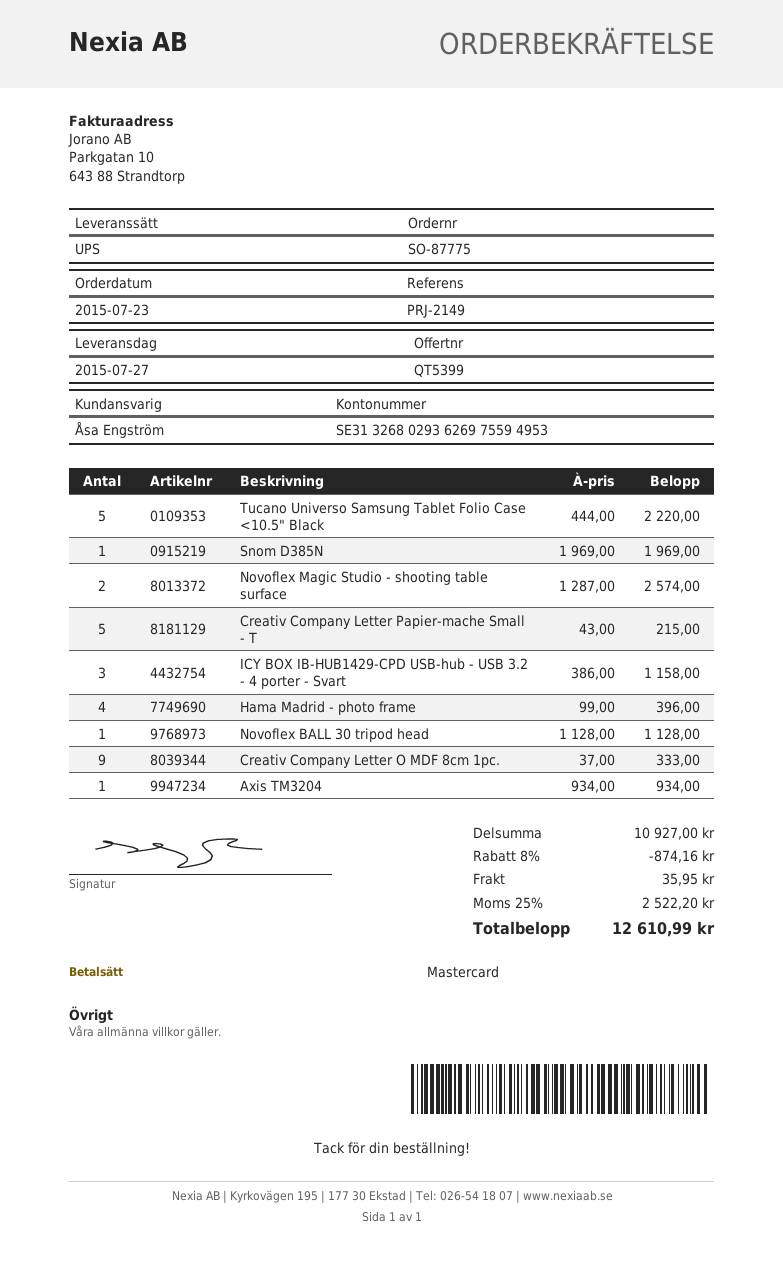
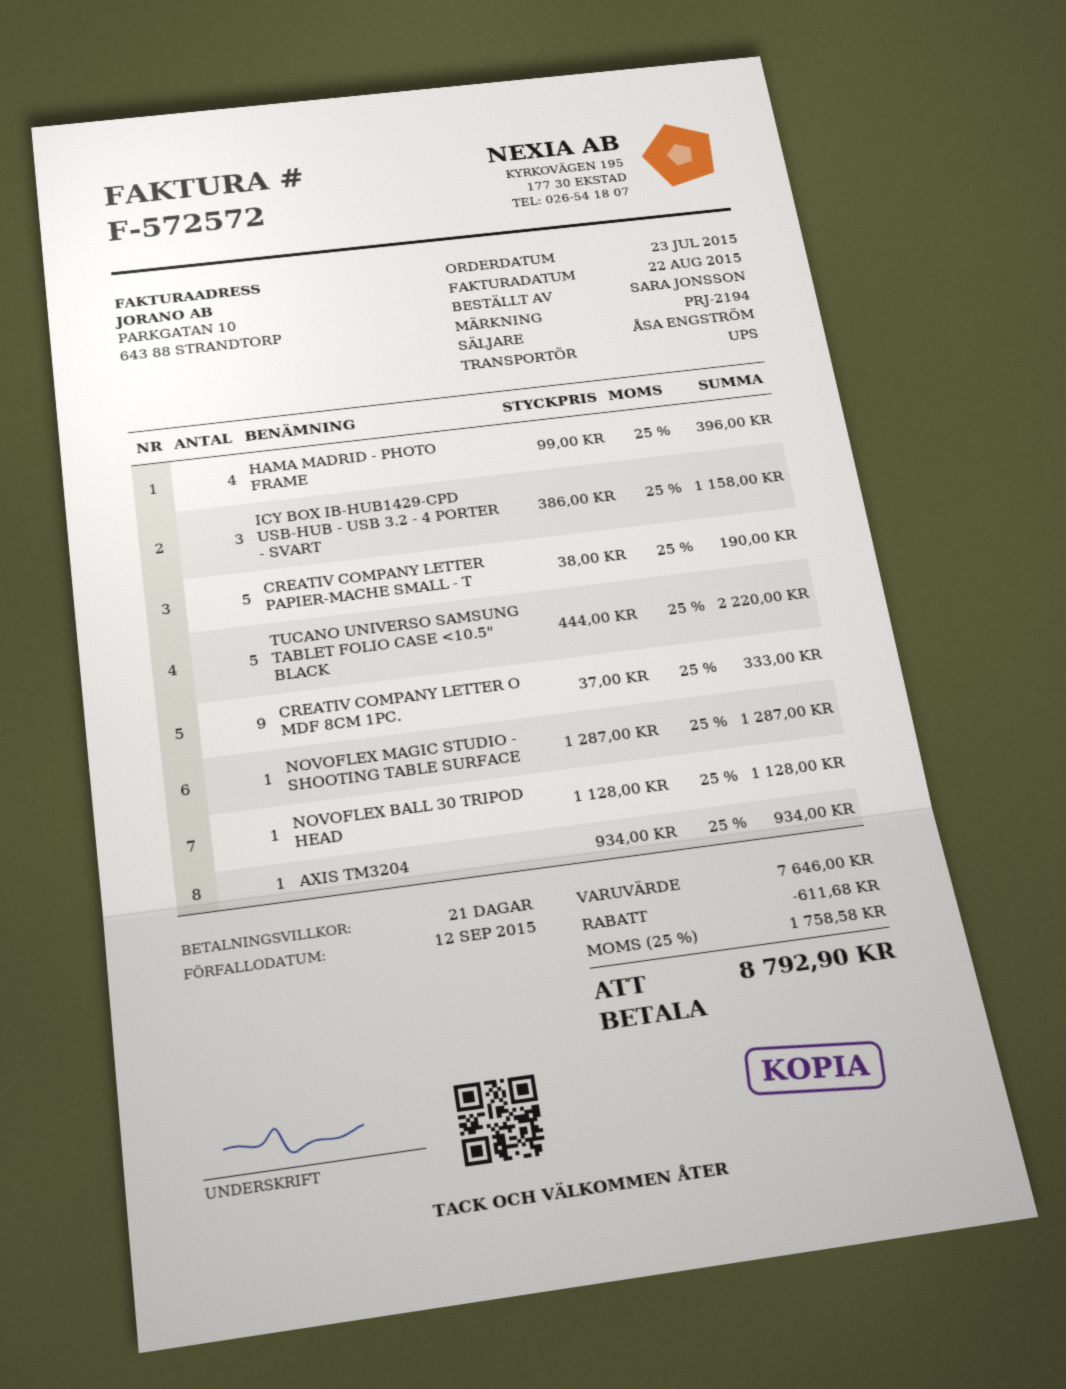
reference: PRJ-2149 -> PRJ-2194
Snom D385N: 1 x 1969.00 = 1969.00 -> none
Novoflex Magic Studio - shooting table surface: 2 x 1287.00 = 2574.00 -> 1 x 1287.00 = 1287.00
Creativ Company Letter Papier-mache Small - T: 5 x 43.00 = 215.00 -> 5 x 38.00 = 190.00
subtotal: 10927.00 -> 7646.00
discount: 874.16 -> 611.68
shipping: 35.95 -> none
tax: 25% = 2522.20 -> 25% = 1758.58
total: 12610.99 -> 8792.90

